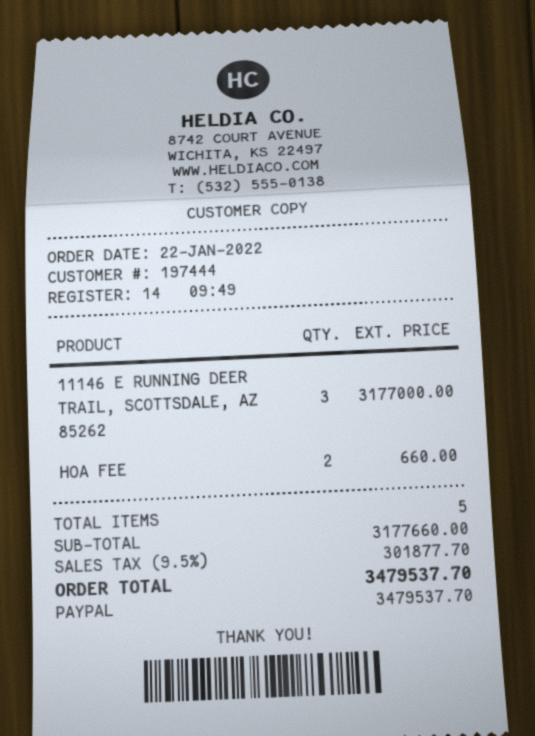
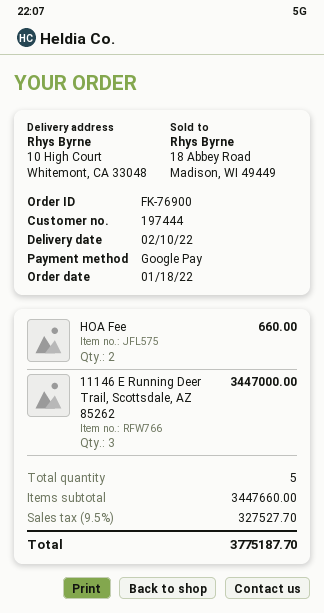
order date: 2022-01-22 -> 2022-01-18
payment method: PayPal -> Google Pay
11146 E RUNNING DEER TRAIL, SCOTTSDALE, AZ 85262: 3 for 3177000.00 -> 3 for 3447000.00
subtotal: 3177660.00 -> 3447660.00
tax: 9.5% = 301877.70 -> 9.5% = 327527.70
total: 3479537.70 -> 3775187.70

